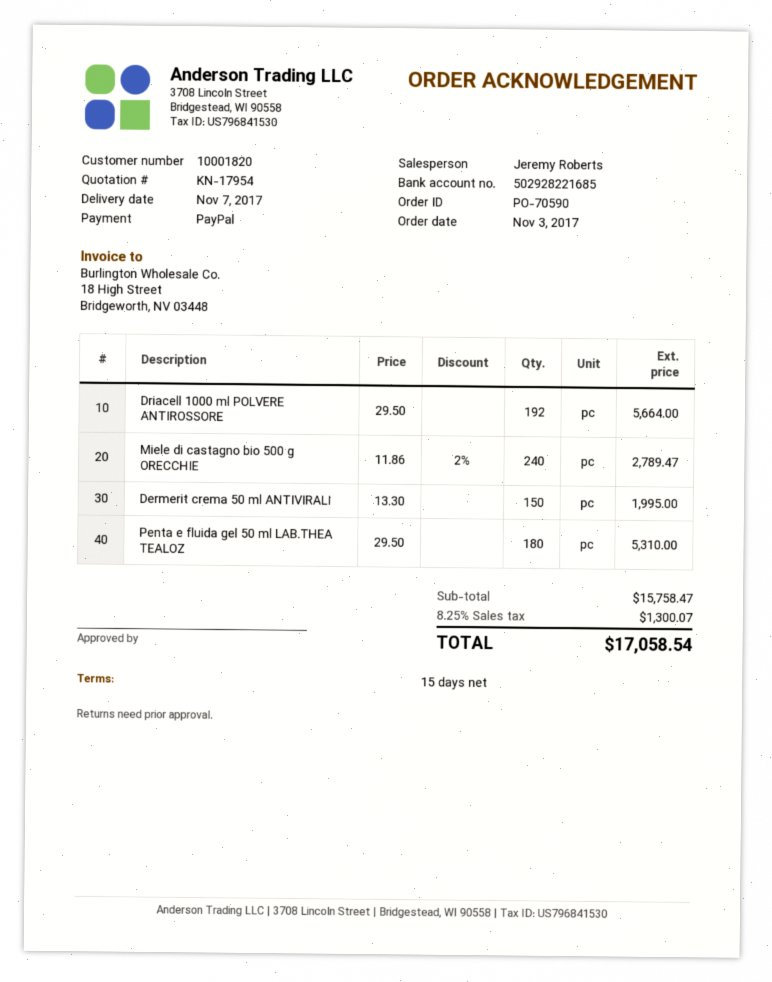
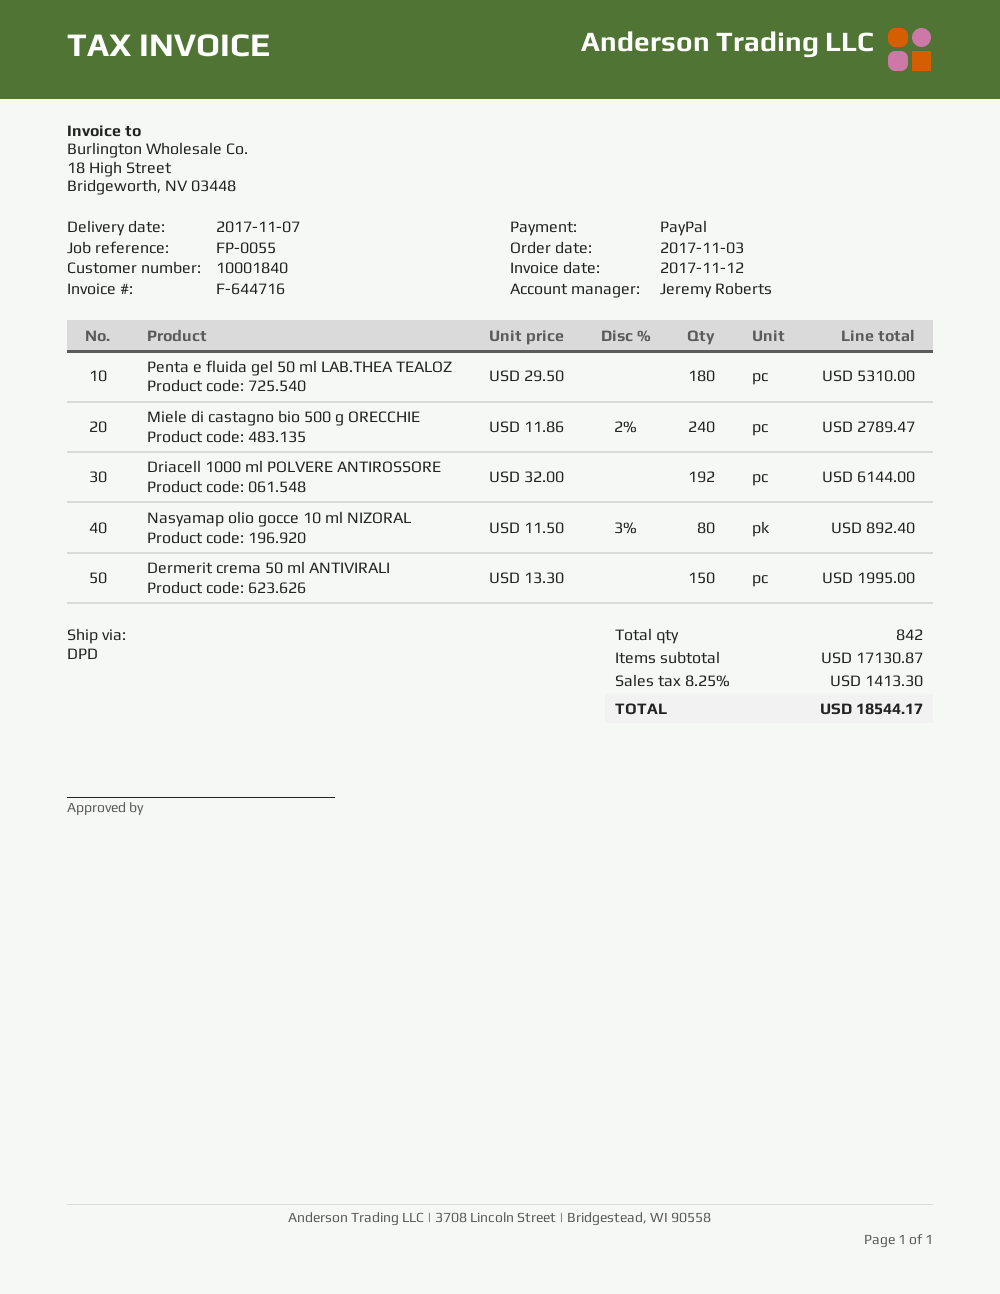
customer number: 10001820 -> 10001840
Driacell 1000 ml POLVERE ANTIROSSORE: 192 x 29.50 = 5664.00 -> 192 x 32.00 = 6144.00
Nasyamap olio gocce 10 ml NIZORAL: none -> 80 x 11.50 - 3% = 892.40
subtotal: 15758.47 -> 17130.87
tax: 8.25% = 1300.07 -> 8.25% = 1413.30
total: 17058.54 -> 18544.17

